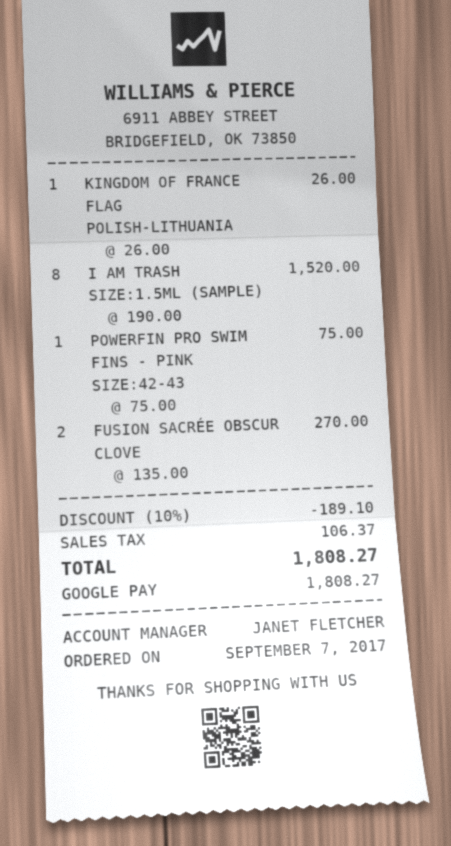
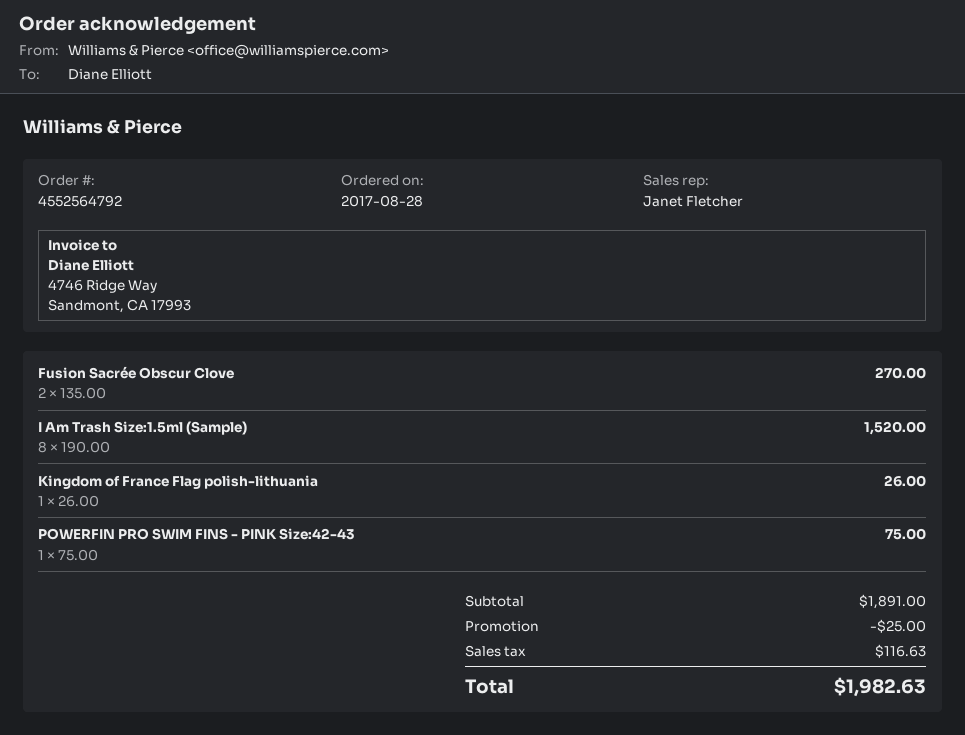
order date: 2017-09-07 -> 2017-08-28
discount: 189.10 -> 25.00
tax: 106.37 -> 116.63
total: 1808.27 -> 1982.63

